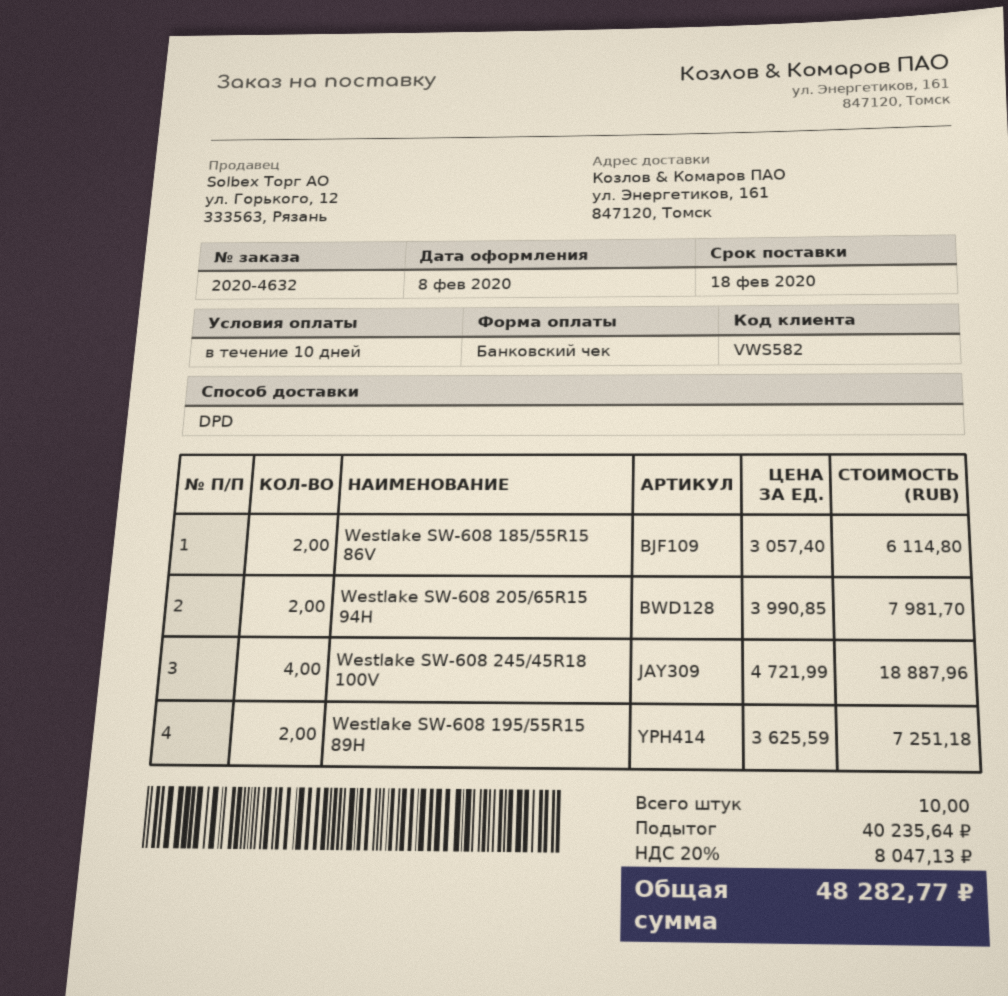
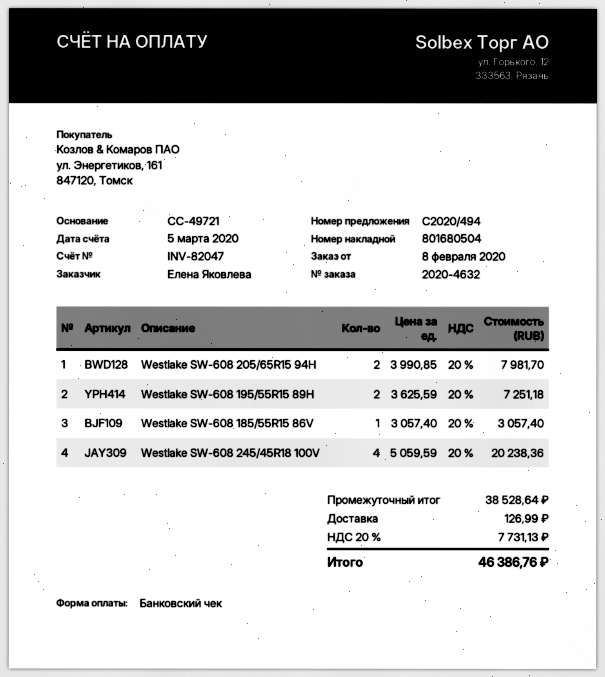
Westlake SW-608 185/55R15 86V: 2 x 3057.40 = 6114.80 -> 1 x 3057.40 = 3057.40
Westlake SW-608 245/45R18 100V: 4 x 4721.99 = 18887.96 -> 4 x 5059.59 = 20238.36
subtotal: 40235.64 -> 38528.64
shipping: none -> 126.99
tax: 20% = 8047.13 -> 20% = 7731.13
total: 48282.77 -> 46386.76

